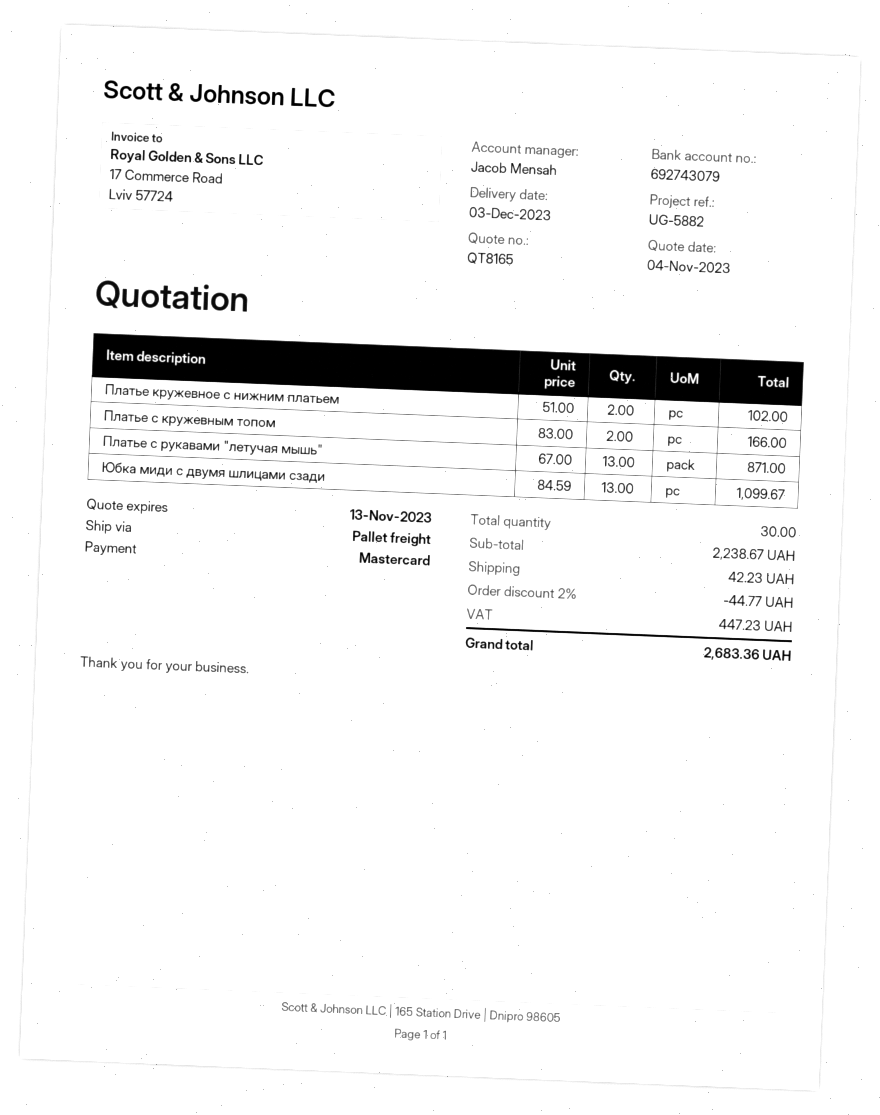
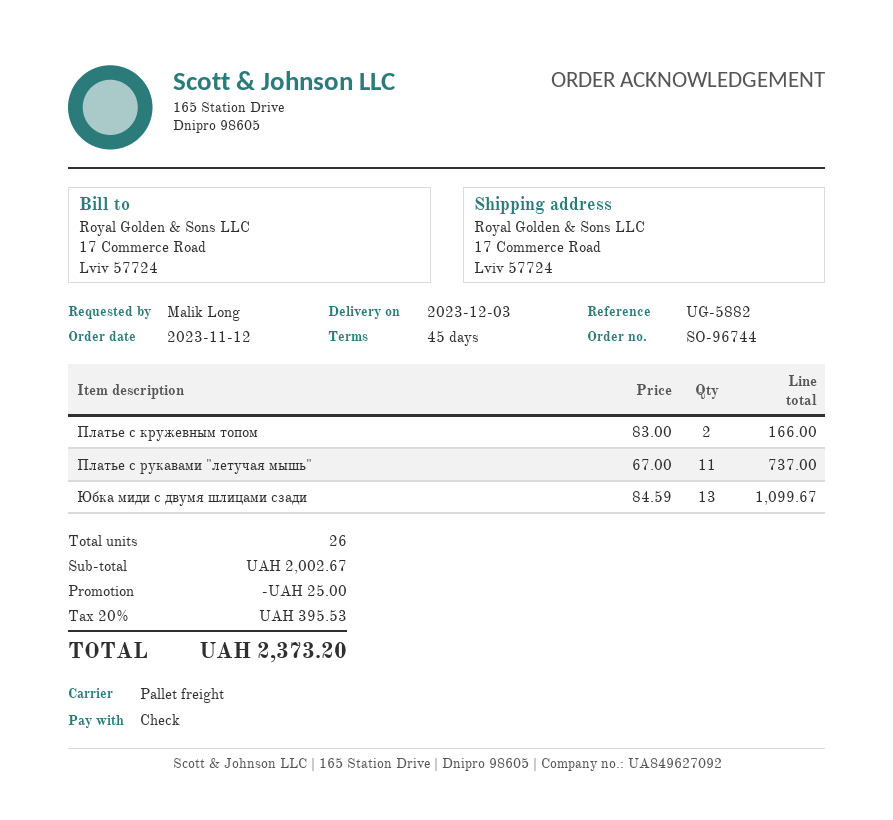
payment method: Mastercard -> cheque
Платье кружевное с нижним платьем: 2 x 51.00 = 102.00 -> none
Платье с рукавами "летучая мышь": 13 x 67.00 = 871.00 -> 11 x 67.00 = 737.00
total quantity: 30 -> 26
subtotal: 2238.67 -> 2002.67
discount: 44.77 -> 25.00
shipping: 42.23 -> none
tax: 447.23 -> 395.53
total: 2683.36 -> 2373.20

